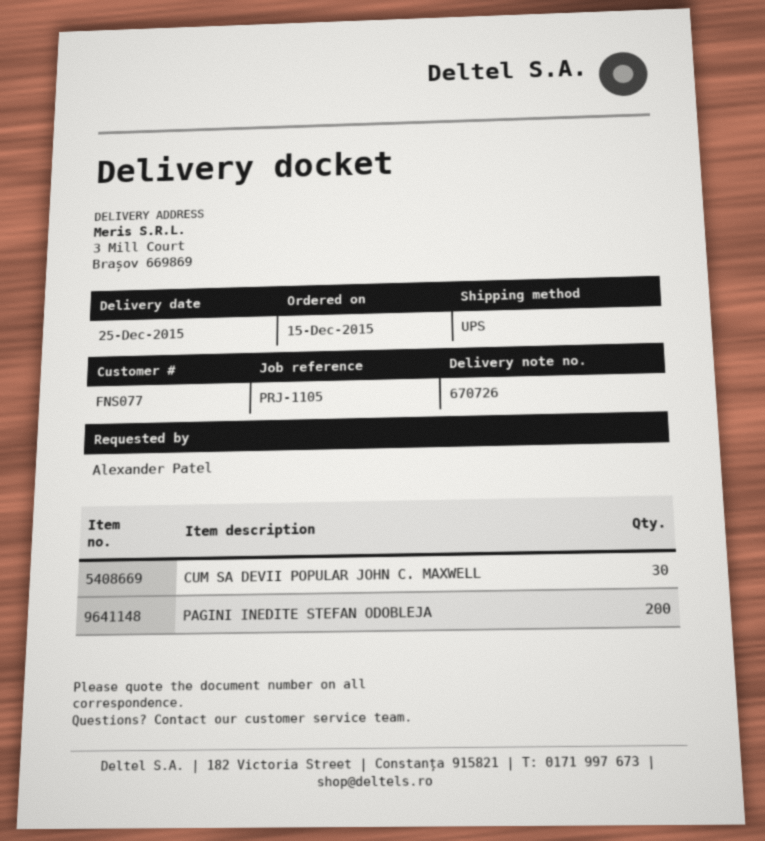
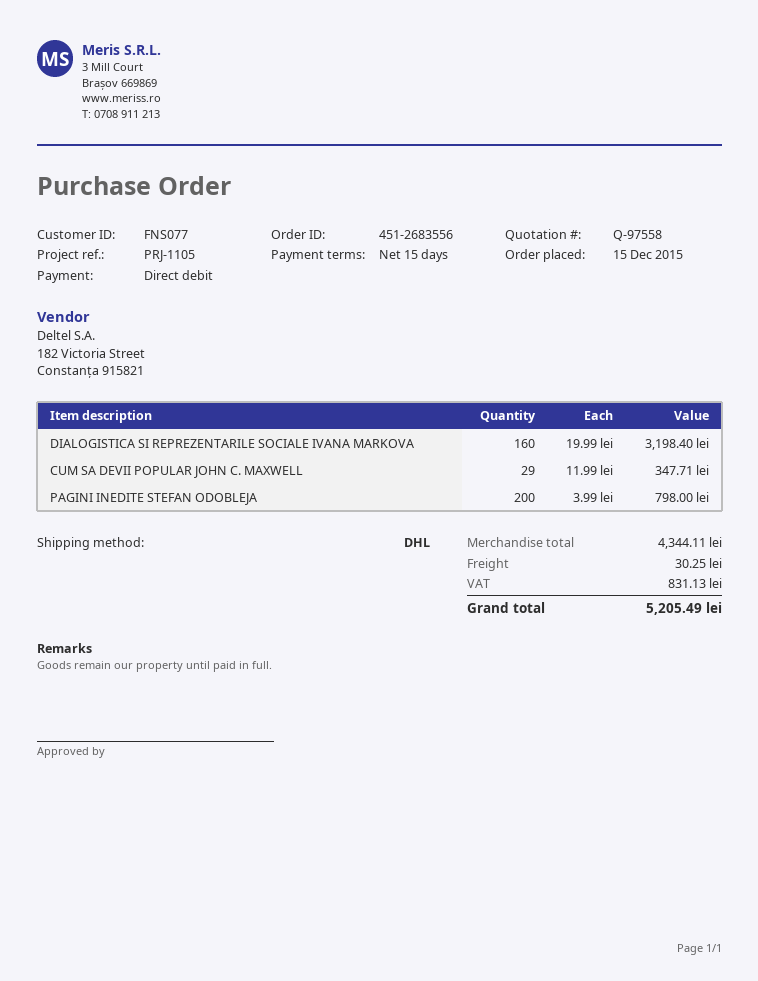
shipping method: UPS -> DHL
CUM SA DEVII POPULAR JOHN C. MAXWELL: 30 -> 29
DIALOGISTICA SI REPREZENTARILE SOCIALE IVANA MARKOVA: none -> 160

